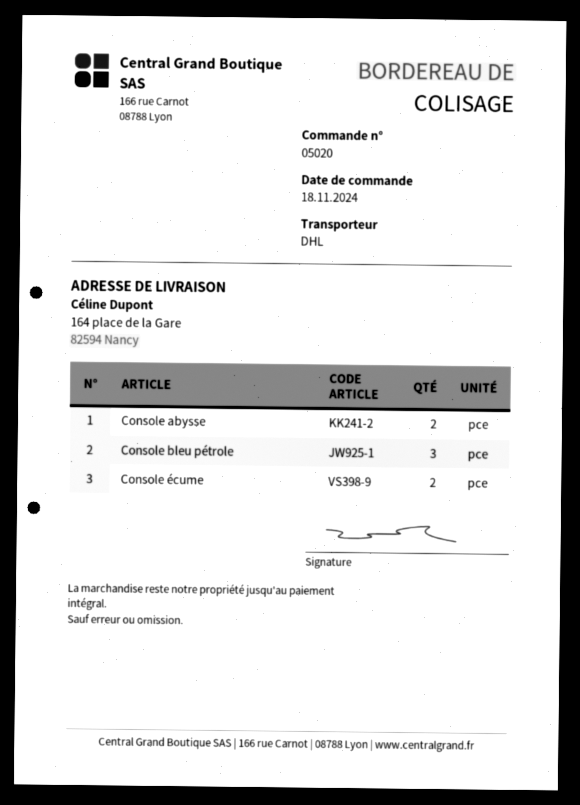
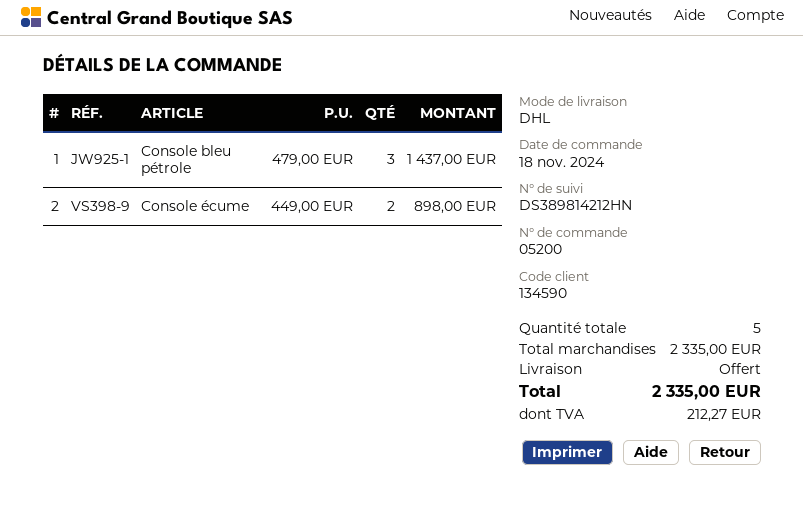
order number: 05020 -> 05200
Console abysse: 2 -> none

